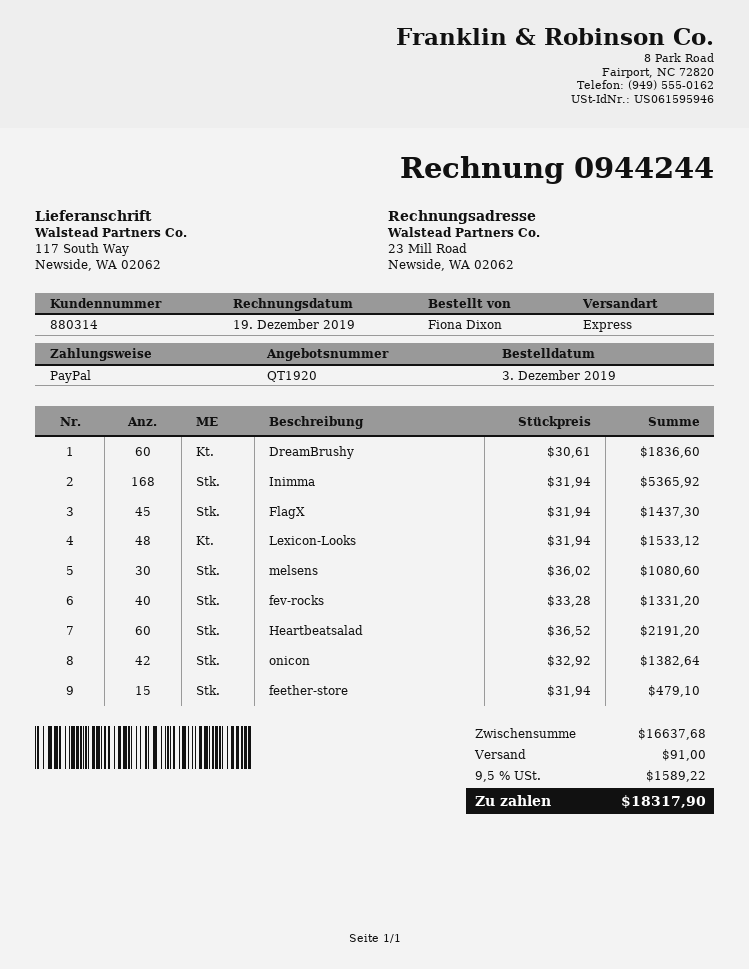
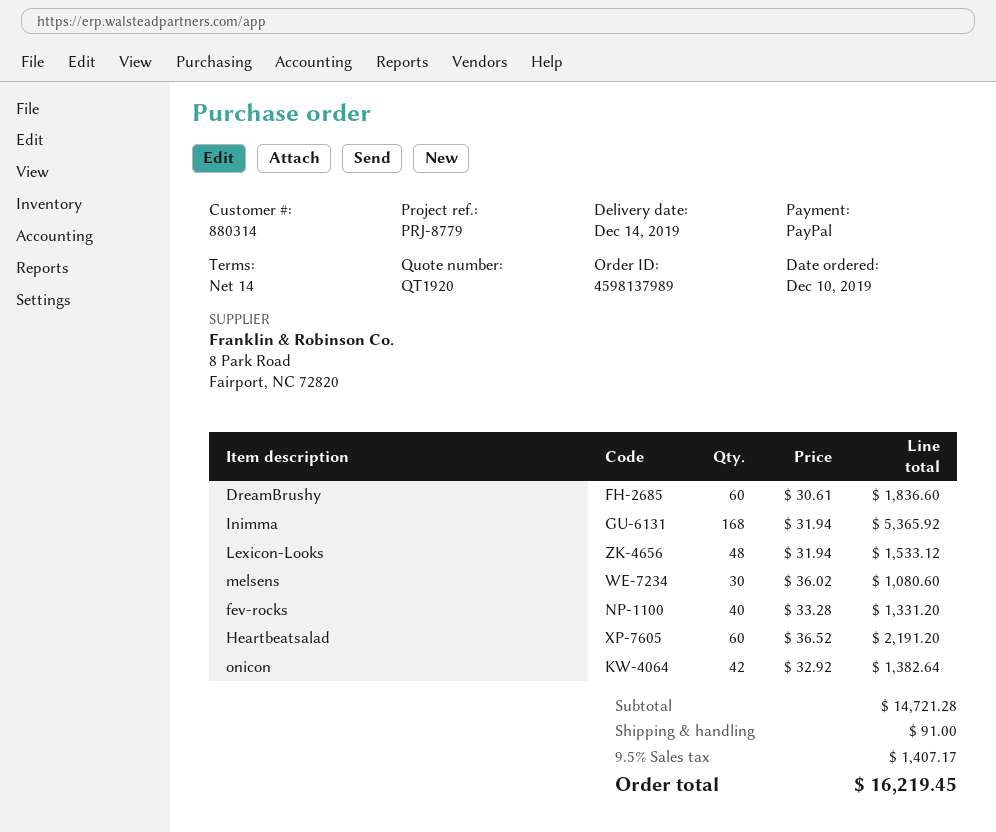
order date: 2019-12-03 -> 2019-12-10
FlagX: 45 x 31.94 = 1437.30 -> none
feether-store: 15 x 31.94 = 479.10 -> none
subtotal: 16637.68 -> 14721.28
tax: 9.5% = 1589.22 -> 9.5% = 1407.17
total: 18317.90 -> 16219.45

